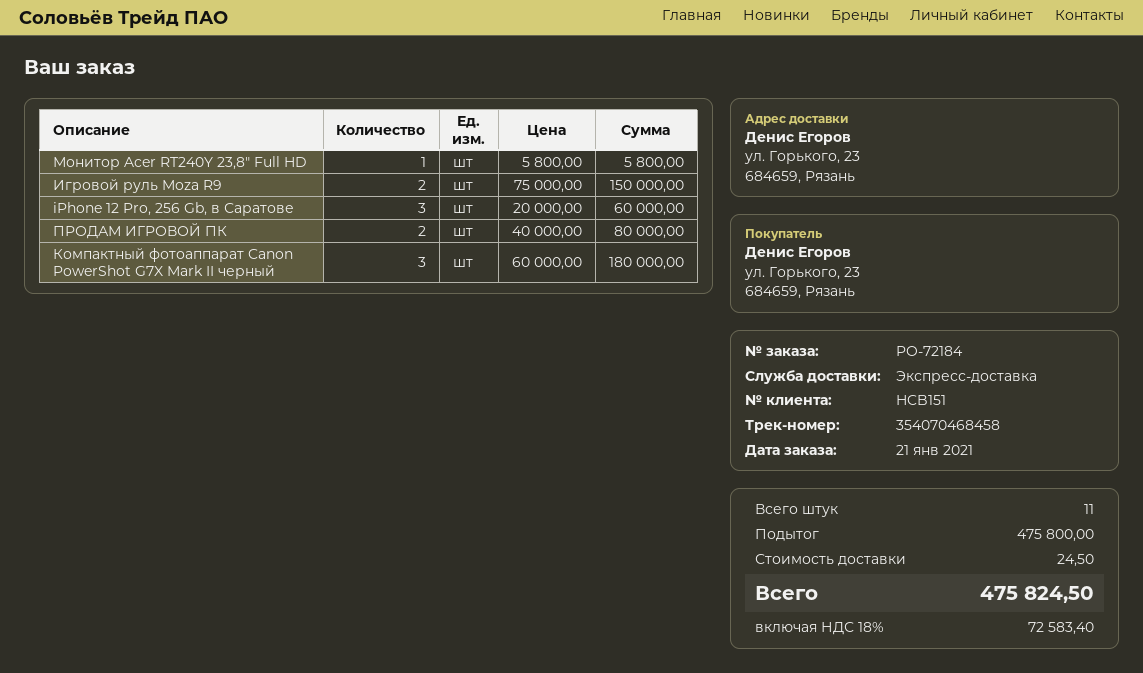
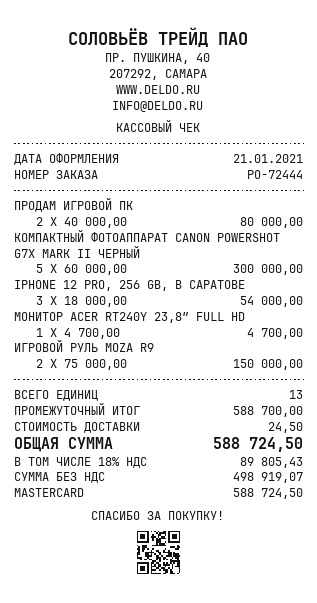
order number: PO-72184 -> PO-72444
Монитор Acer RT240Y 23,8″ Full HD: 1 x 5800.00 = 5800.00 -> 1 x 4700.00 = 4700.00
iPhone 12 Pro, 256 Gb, в Саратове: 3 x 20000.00 = 60000.00 -> 3 x 18000.00 = 54000.00
Компактный фотоаппарат Canon PowerShot G7X Mark II черный: 3 x 60000.00 = 180000.00 -> 5 x 60000.00 = 300000.00
total quantity: 11 -> 13
subtotal: 475800.00 -> 588700.00
tax: 18% = 72583.40 -> 18% = 89805.43
total: 475824.50 -> 588724.50

